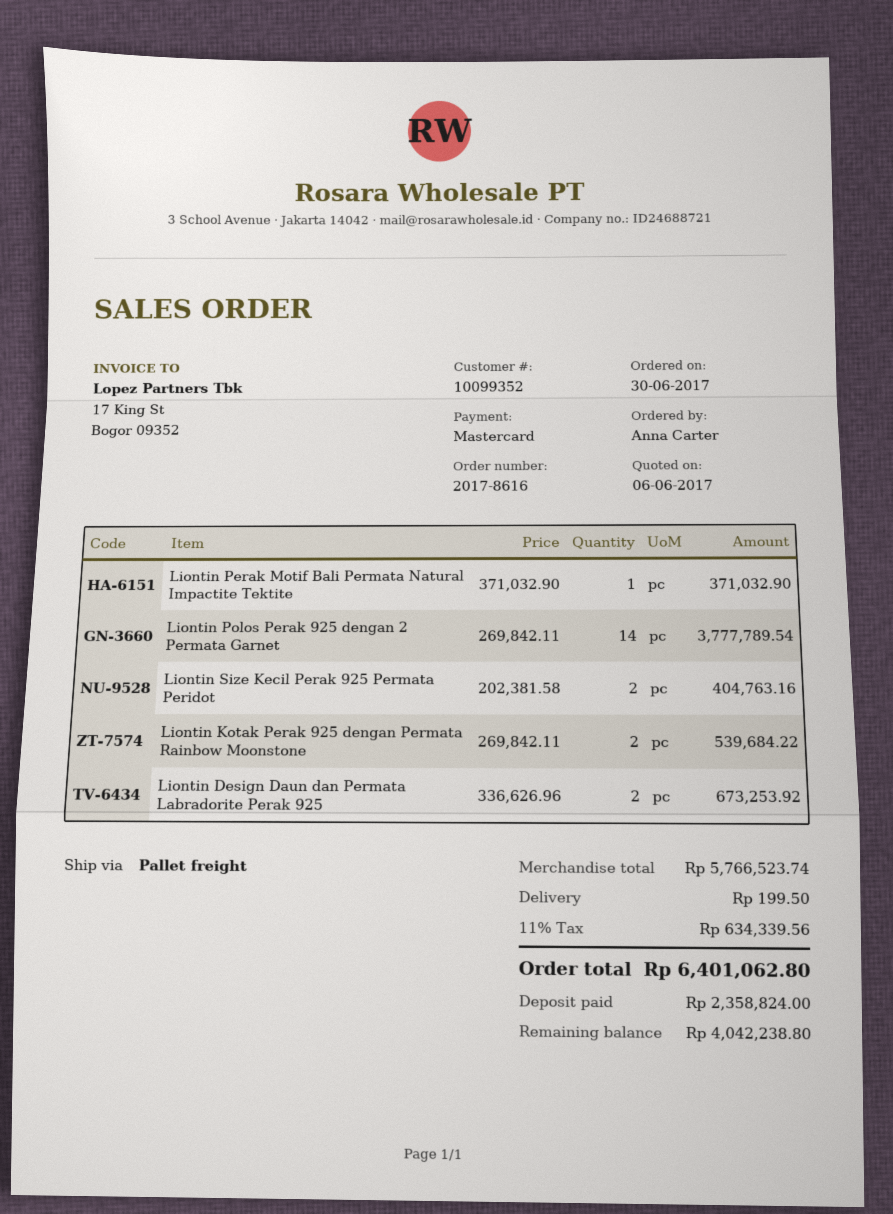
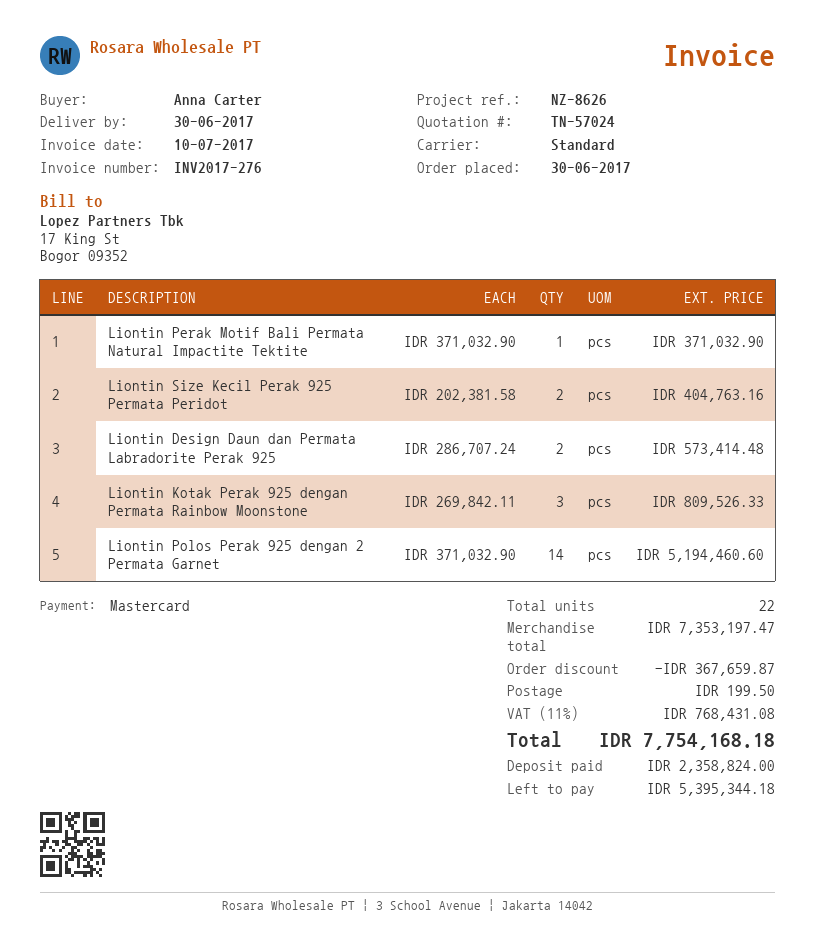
shipping method: pallet freight -> standard
Liontin Polos Perak 925 dengan 2 Permata Garnet: 14 x 269842.11 = 3777789.54 -> 14 x 371032.90 = 5194460.60
Liontin Kotak Perak 925 dengan Permata Rainbow Moonstone: 2 x 269842.11 = 539684.22 -> 3 x 269842.11 = 809526.33
Liontin Design Daun dan Permata Labradorite Perak 925: 2 x 336626.96 = 673253.92 -> 2 x 286707.24 = 573414.48
subtotal: 5766523.74 -> 7353197.47
discount: none -> 367659.87
tax: 11% = 634339.56 -> 11% = 768431.08
total: 6401062.80 -> 7754168.18
balance: 4042238.80 -> 5395344.18

